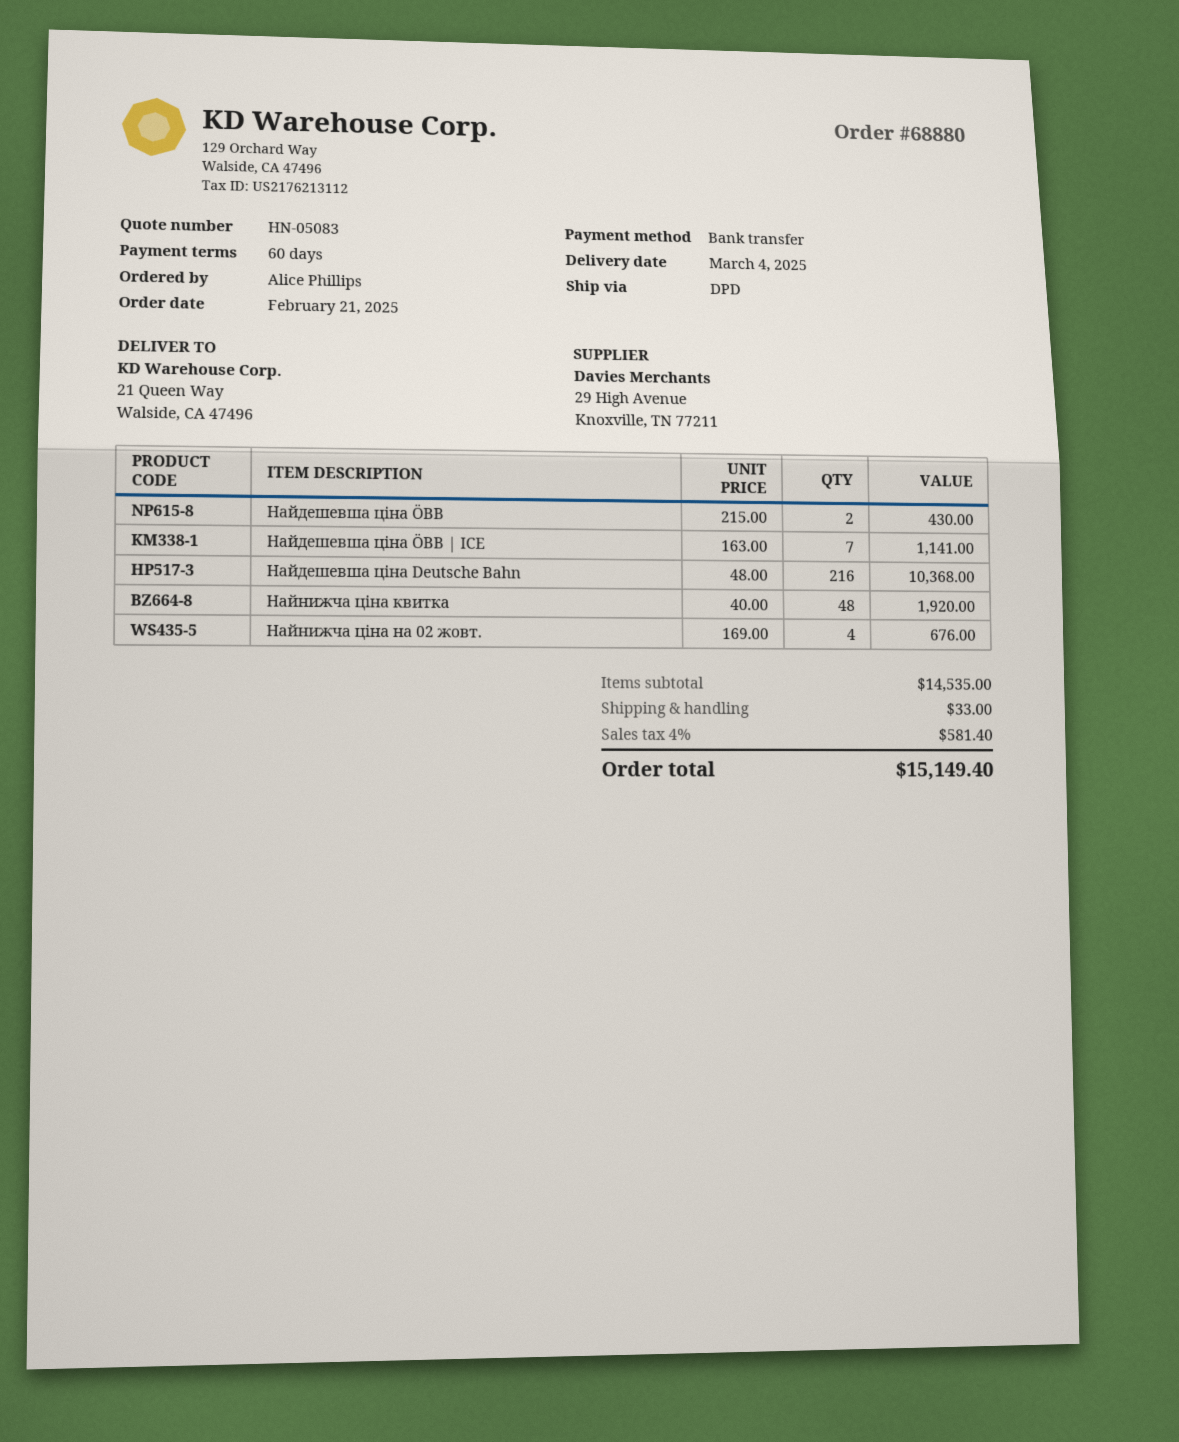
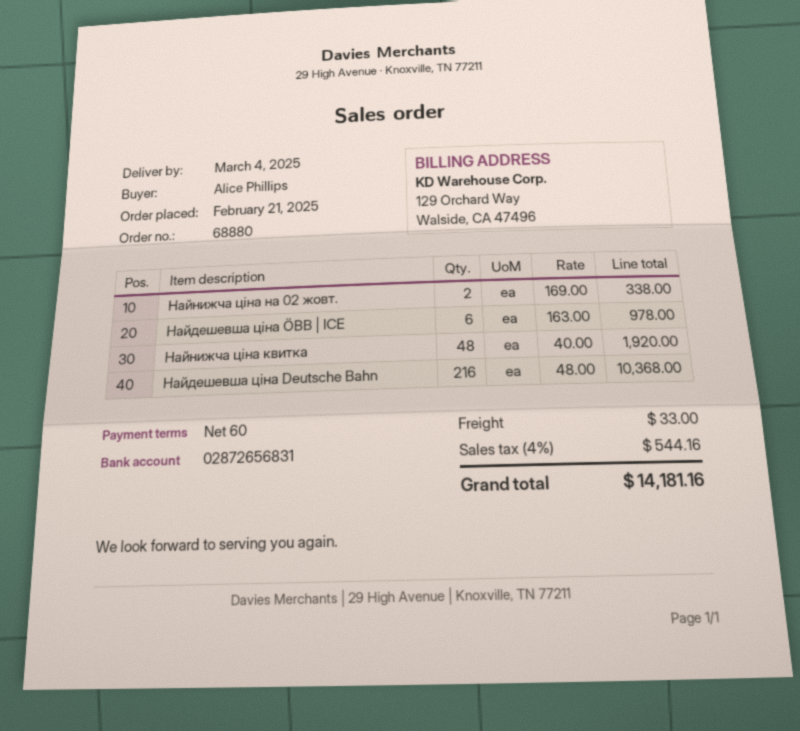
Найдешевша ціна ÖBB: 2 x 215.00 = 430.00 -> none
Найдешевша ціна ÖBB | ICE: 7 x 163.00 = 1141.00 -> 6 x 163.00 = 978.00
Найнижча ціна на 02 жовт.: 4 x 169.00 = 676.00 -> 2 x 169.00 = 338.00
tax: 4% = 581.40 -> 4% = 544.16
total: 15149.40 -> 14181.16

